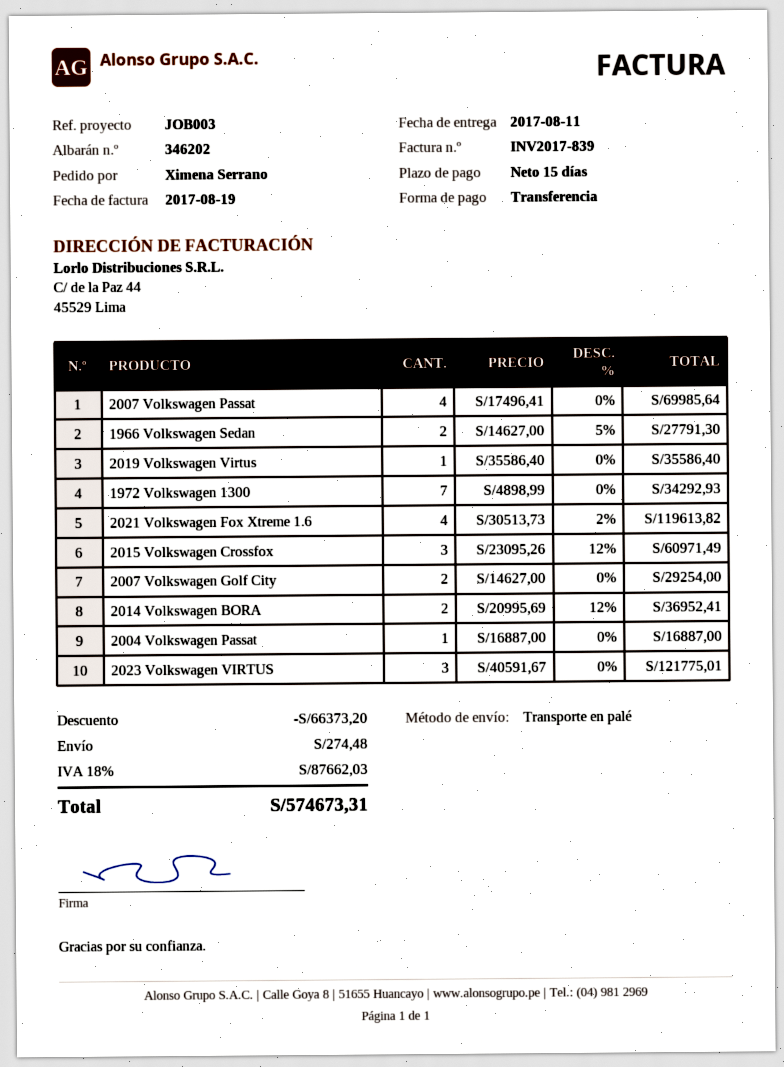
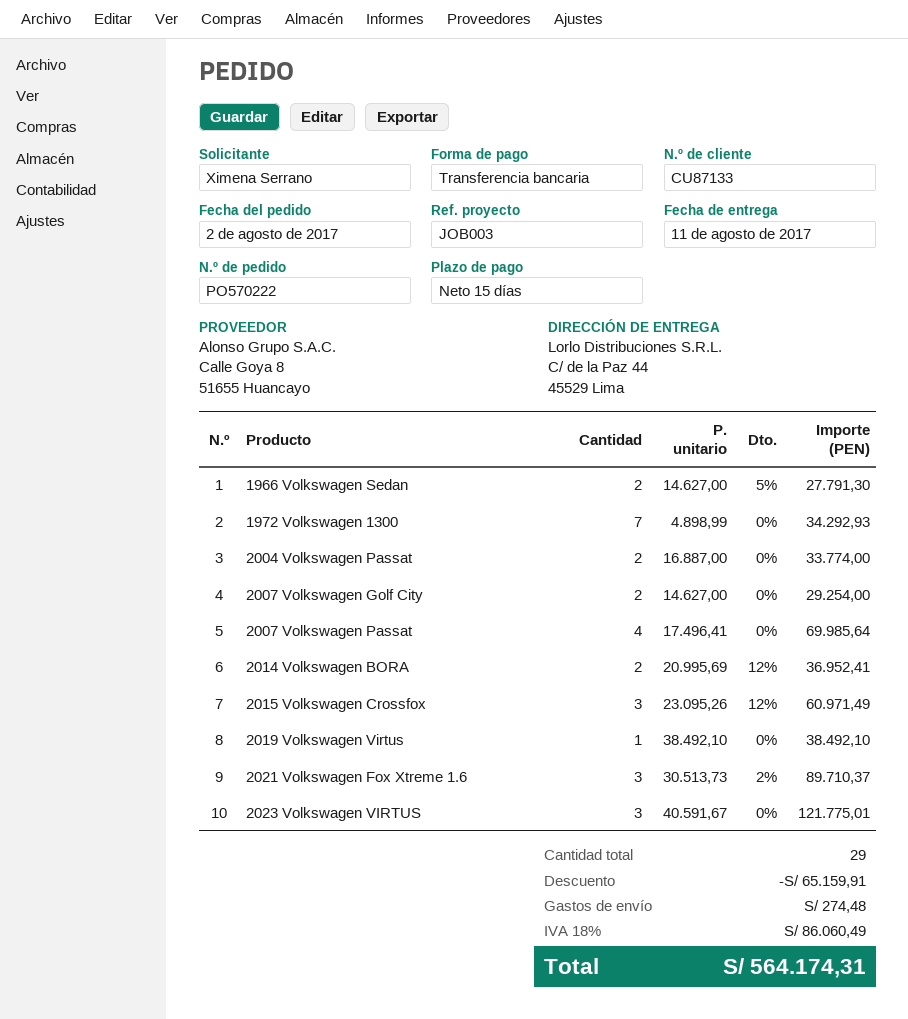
2019 Volkswagen Virtus: 1 x 35586.40 = 35586.40 -> 1 x 38492.10 = 38492.10
2021 Volkswagen Fox Xtreme 1.6: 4 x 30513.73 - 2% = 119613.82 -> 3 x 30513.73 - 2% = 89710.37
2004 Volkswagen Passat: 1 x 16887.00 = 16887.00 -> 2 x 16887.00 = 33774.00
discount: 66373.20 -> 65159.91
tax: 18% = 87662.03 -> 18% = 86060.49
total: 574673.31 -> 564174.31

